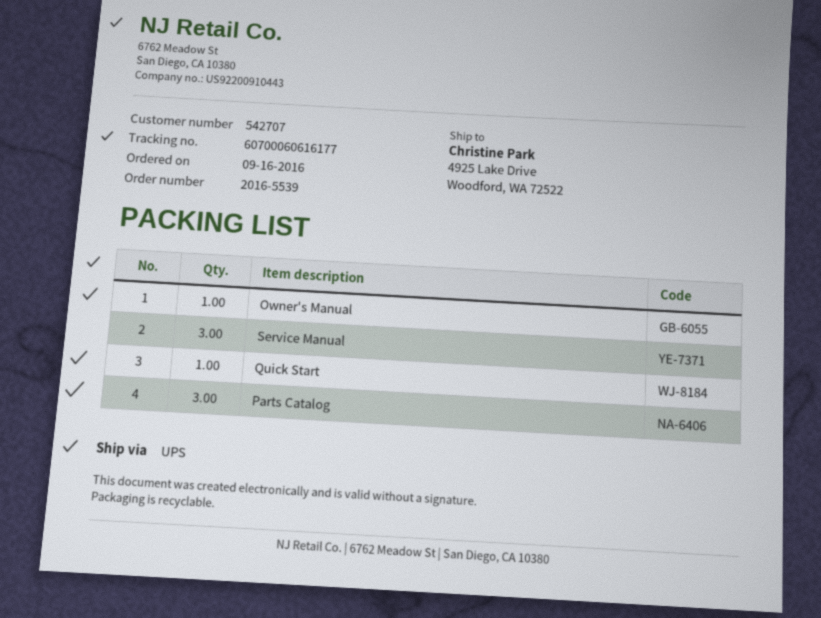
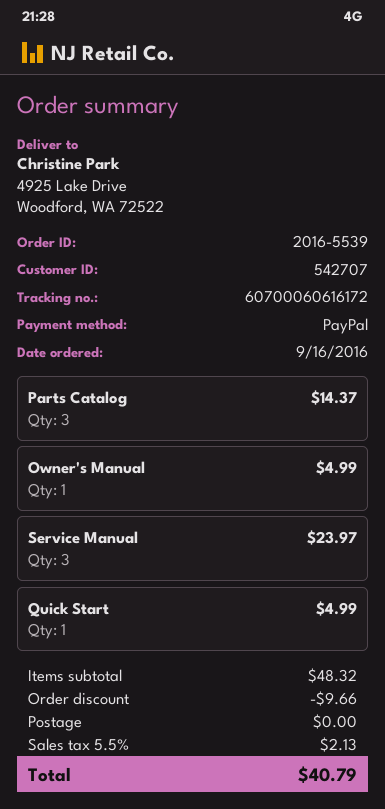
tracking number: 60700060616177 -> 60700060616172

